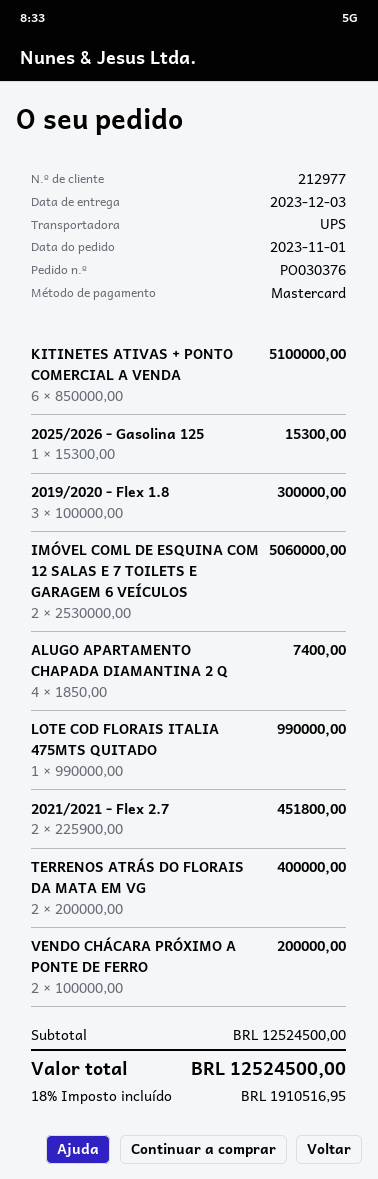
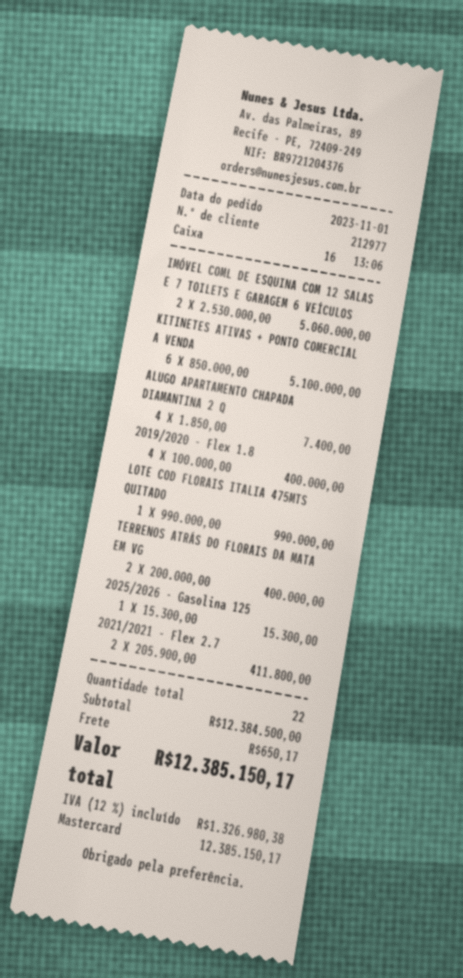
2019/2020 - Flex 1.8: 3 x 100000.00 = 300000.00 -> 4 x 100000.00 = 400000.00
2021/2021 - Flex 2.7: 2 x 225900.00 = 451800.00 -> 2 x 205900.00 = 411800.00
VENDO CHÁCARA PRÓXIMO A PONTE DE FERRO: 2 x 100000.00 = 200000.00 -> none
subtotal: 12524500.00 -> 12384500.00
shipping: none -> 650.17
tax: 18% = 1910516.95 -> 12% = 1326980.38
total: 12524500.00 -> 12385150.17

